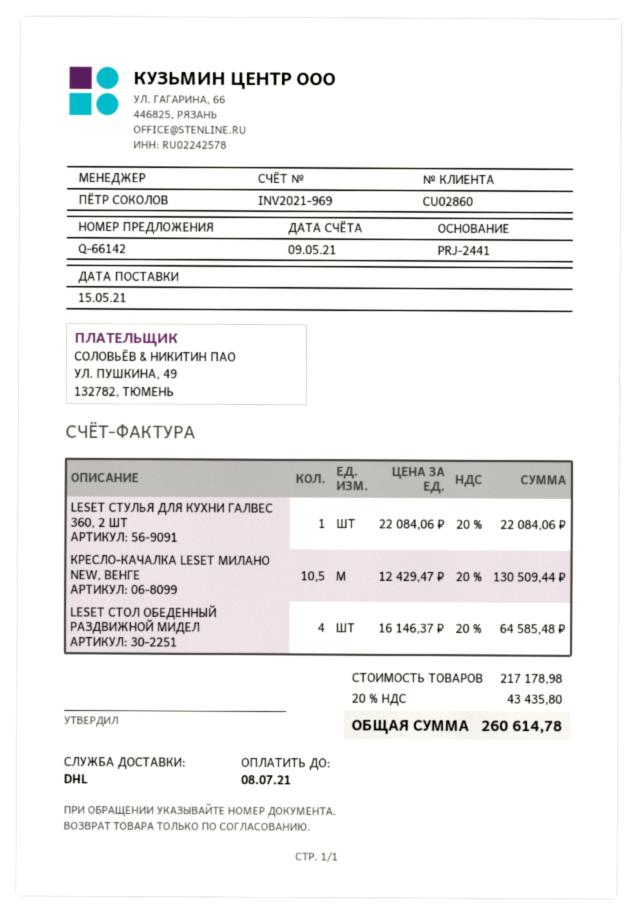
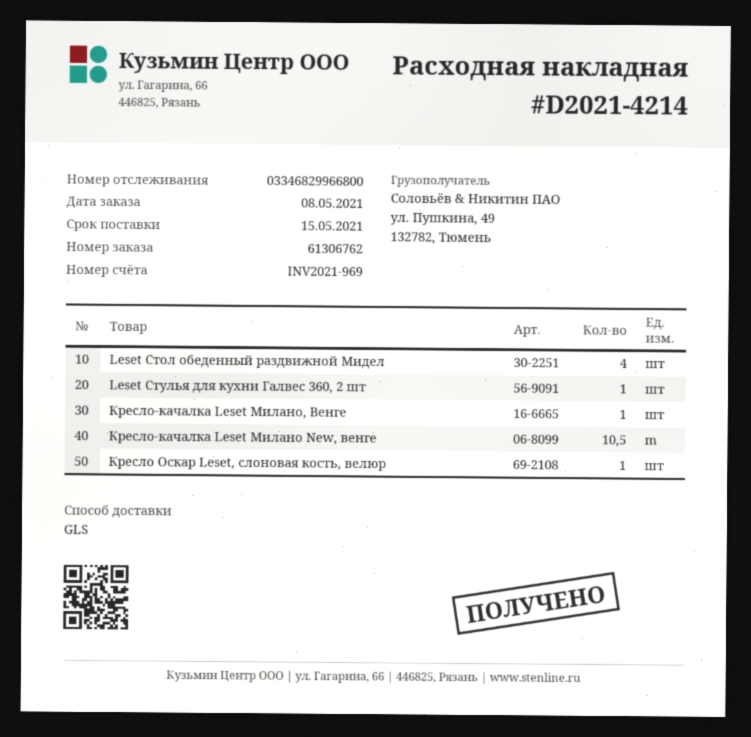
shipping method: DHL -> GLS
Кресло-качалка Leset Милано, Венге: none -> 1
Кресло Оскар Leset, слоновая кость, велюр: none -> 1

